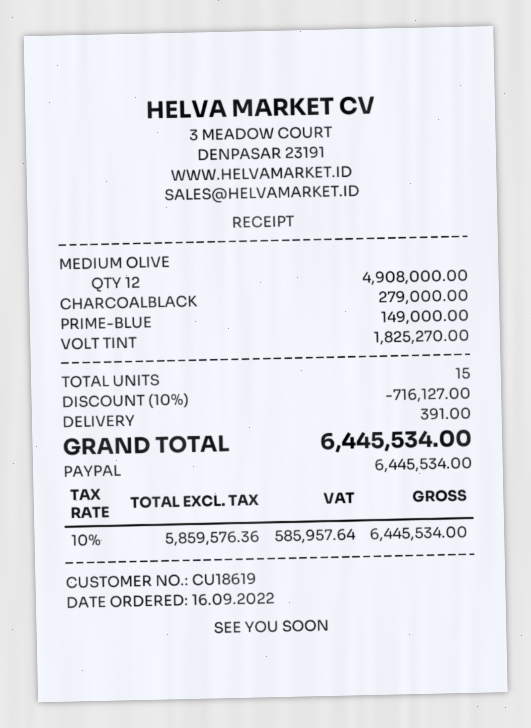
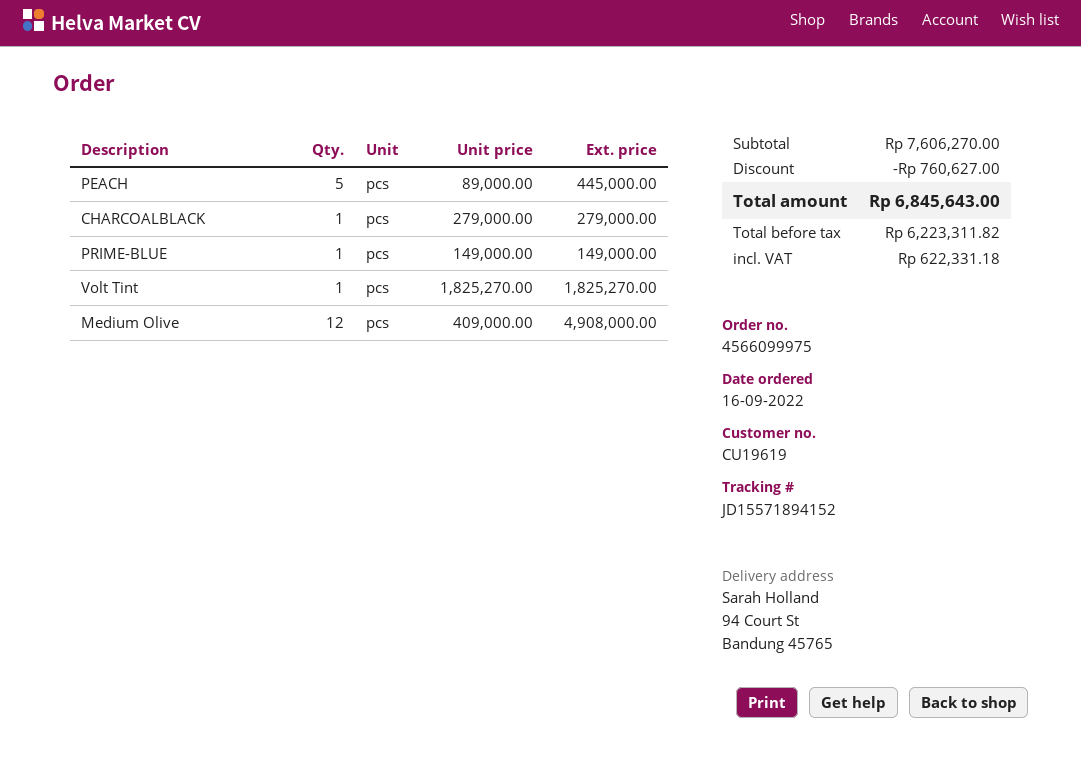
customer number: CU18619 -> CU19619
PEACH: none -> 5 for 445000.00
discount: 716127.00 -> 760627.00
shipping: 391.00 -> none
net: 5859576.36 -> 6223311.82
tax: 585957.64 -> 622331.18
total: 6445534.00 -> 6845643.00

